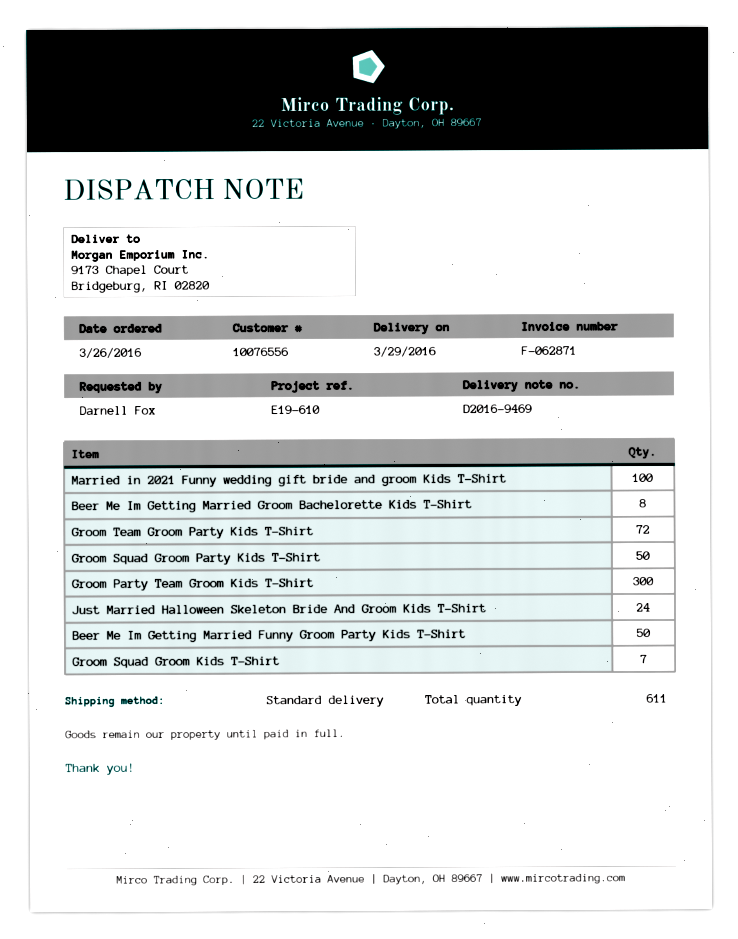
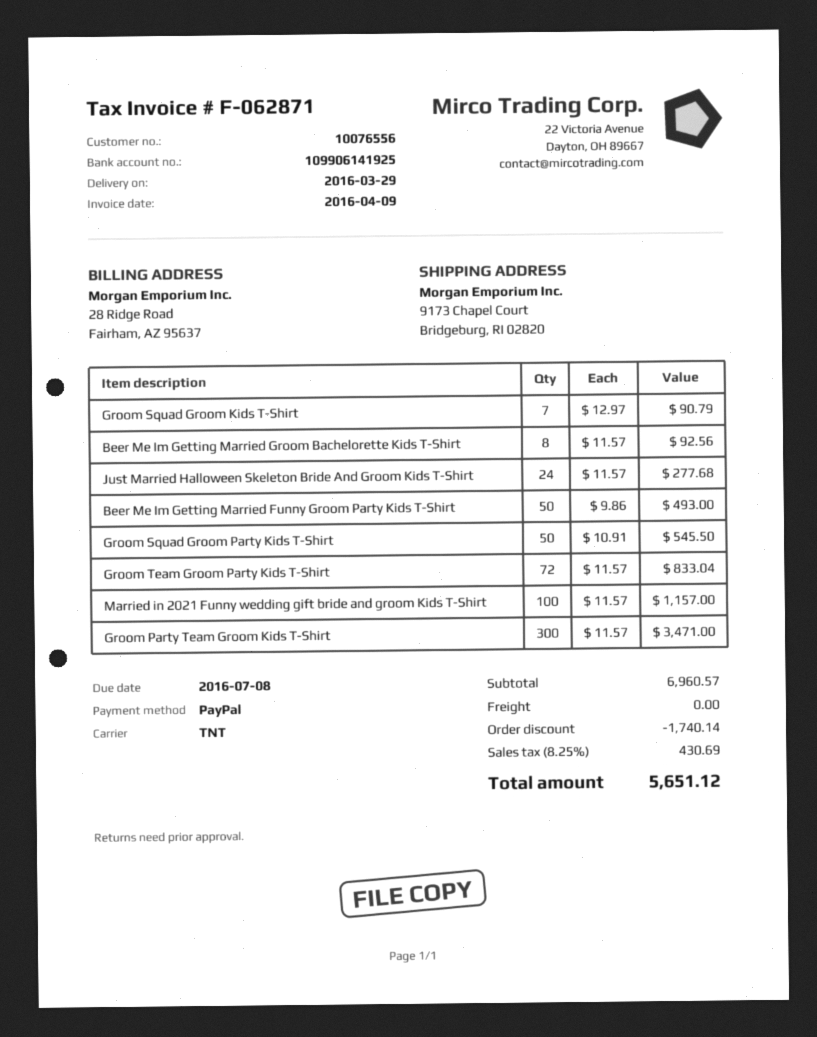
shipping method: standard -> TNT

